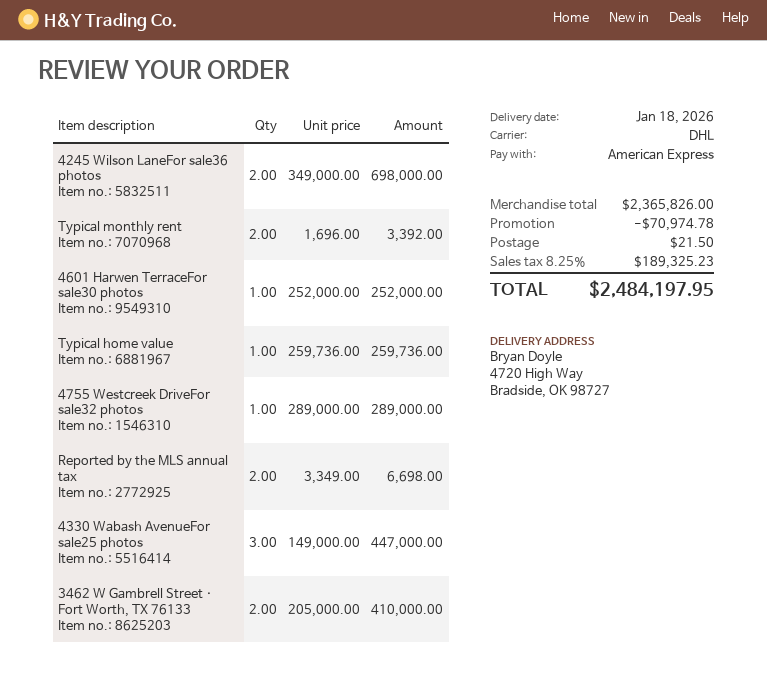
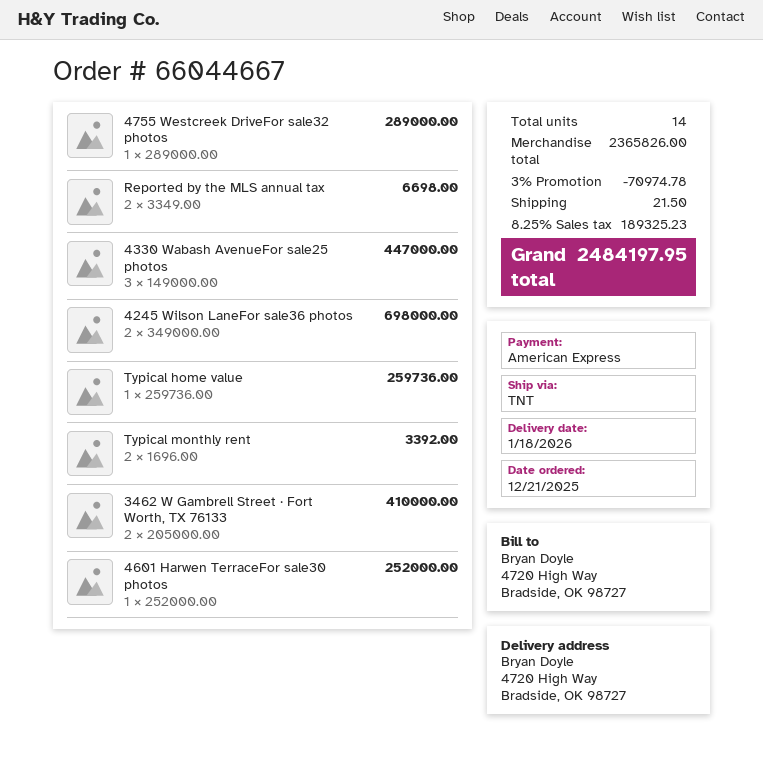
shipping method: DHL -> TNT

